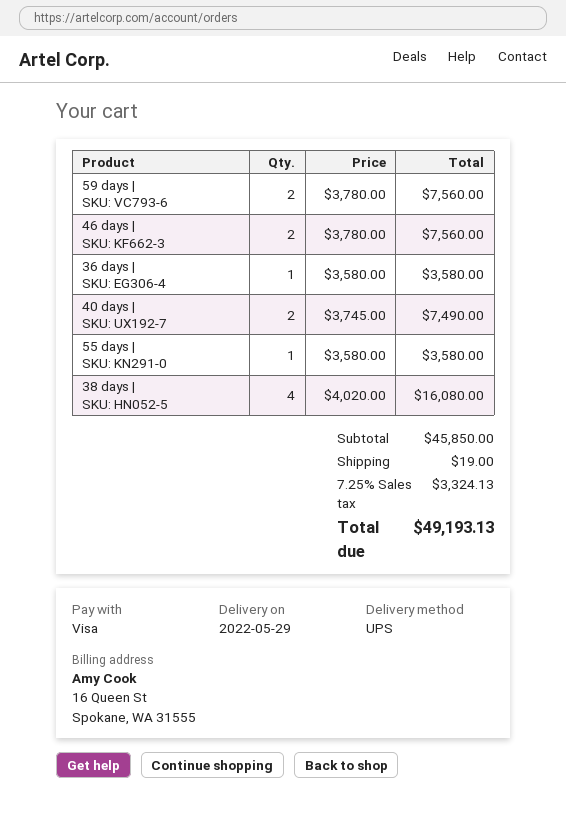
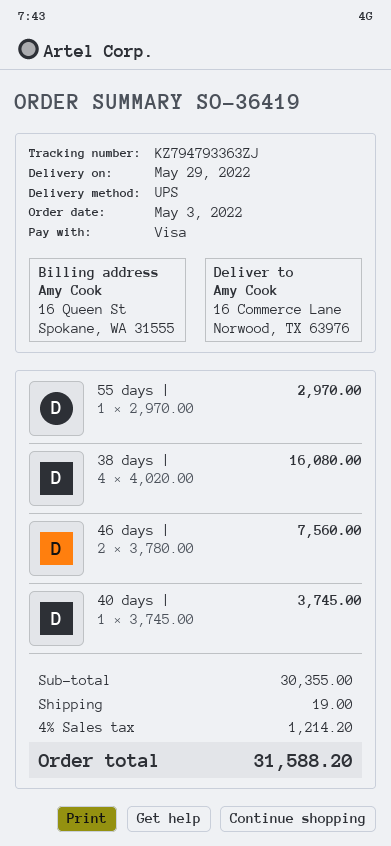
59 days |: 2 x 3780.00 = 7560.00 -> none
36 days |: 1 x 3580.00 = 3580.00 -> none
40 days |: 2 x 3745.00 = 7490.00 -> 1 x 3745.00 = 3745.00
55 days |: 1 x 3580.00 = 3580.00 -> 1 x 2970.00 = 2970.00
subtotal: 45850.00 -> 30355.00
tax: 7.25% = 3324.13 -> 4% = 1214.20
total: 49193.13 -> 31588.20

